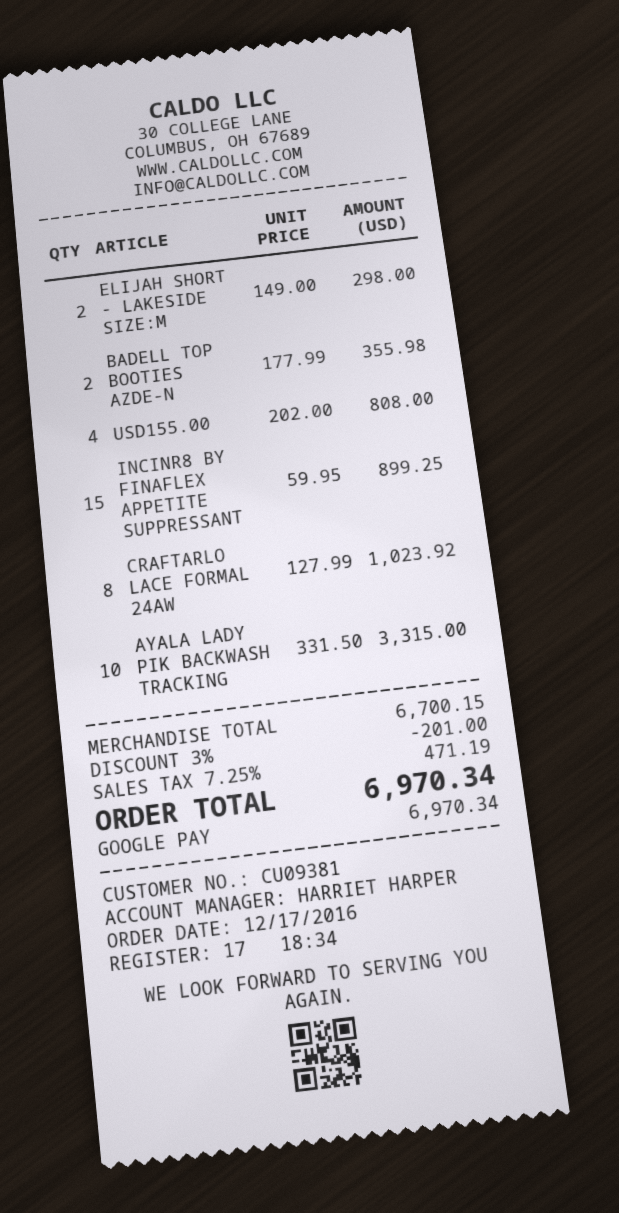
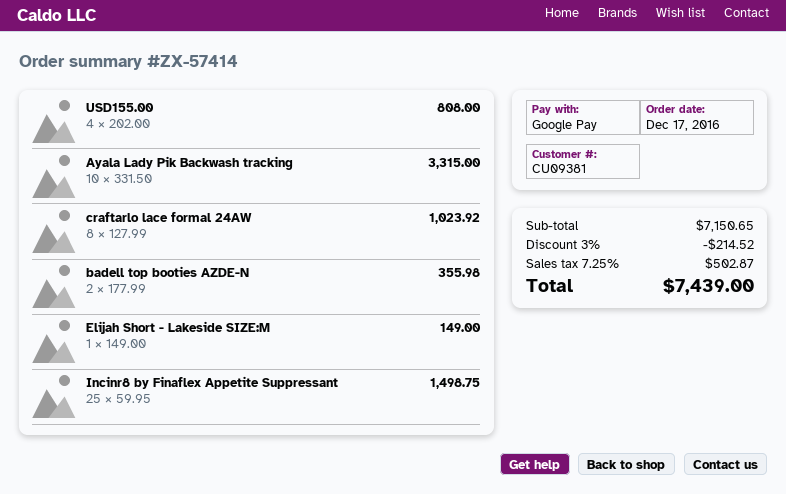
ELIJAH SHORT - LAKESIDE SIZE:M: 2 x 149.00 = 298.00 -> 1 x 149.00 = 149.00
INCINR8 BY FINAFLEX APPETITE SUPPRESSANT: 15 x 59.95 = 899.25 -> 25 x 59.95 = 1498.75
subtotal: 6700.15 -> 7150.65
discount: 3% = 201.00 -> 3% = 214.52
tax: 7.25% = 471.19 -> 7.25% = 502.87
total: 6970.34 -> 7439.00

